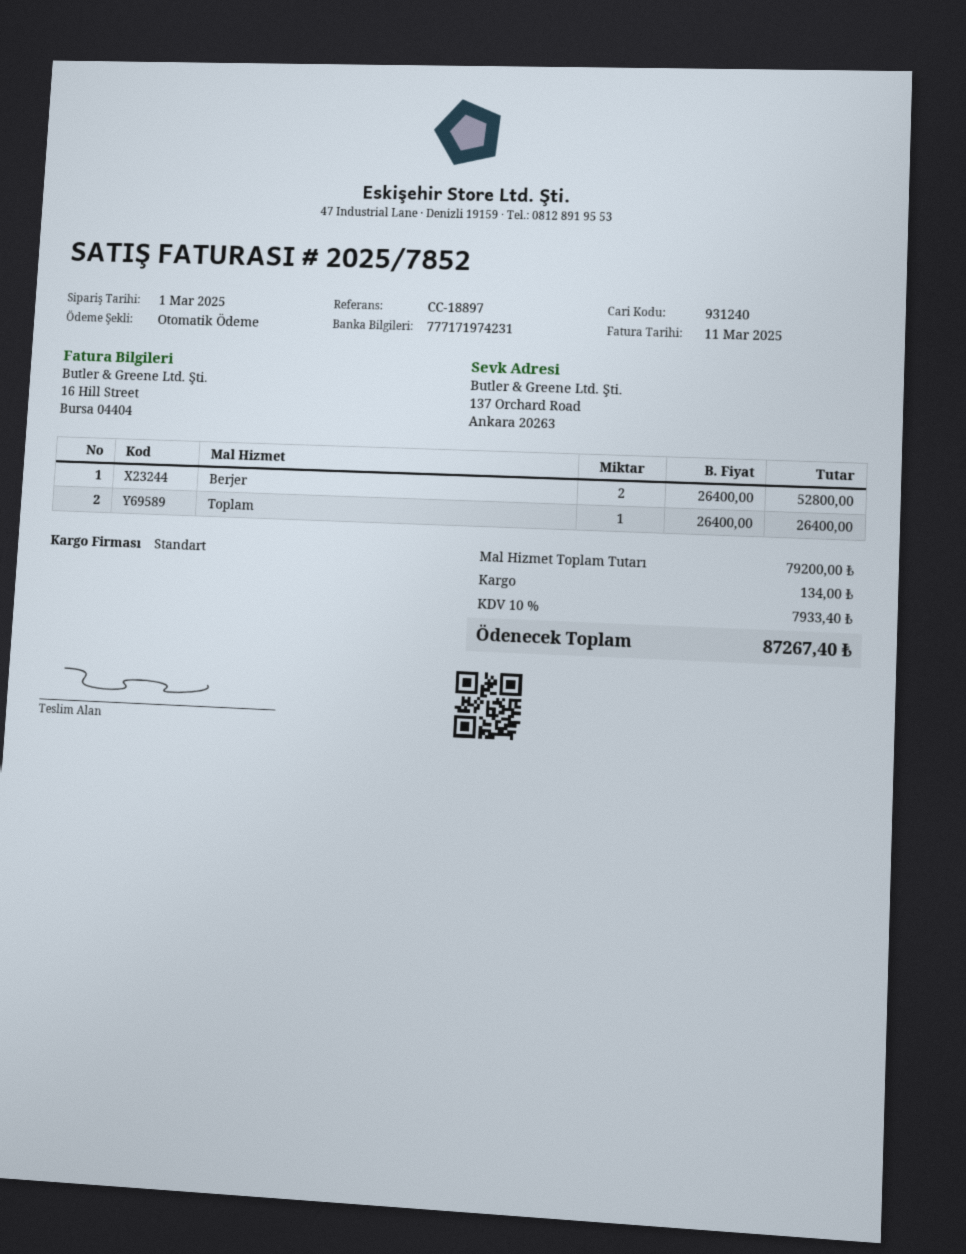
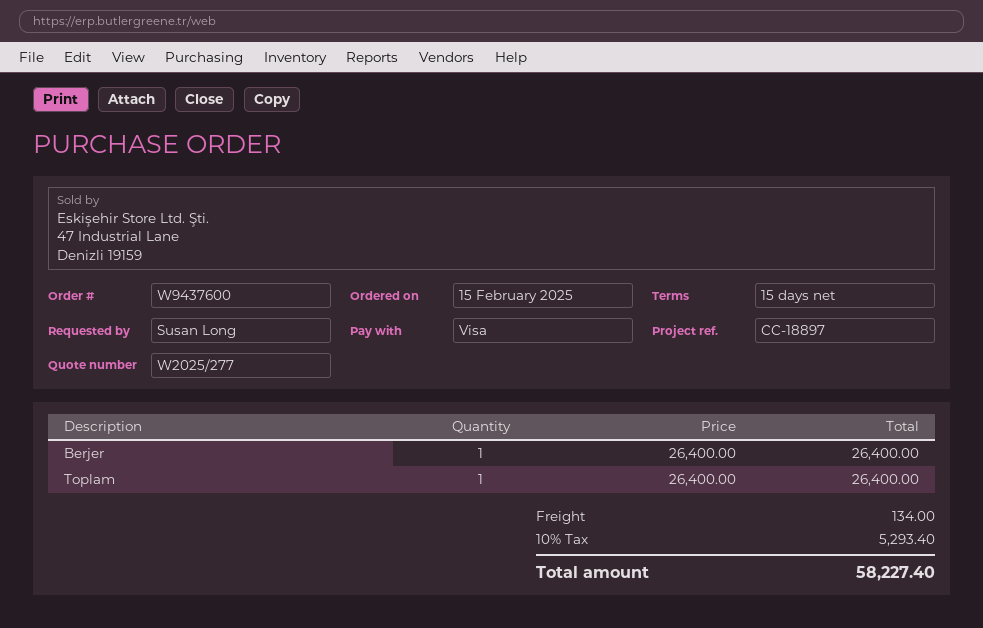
order date: 2025-03-01 -> 2025-02-15
payment method: direct debit -> Visa
Berjer: 2 x 26400.00 = 52800.00 -> 1 x 26400.00 = 26400.00
tax: 10% = 7933.40 -> 10% = 5293.40
total: 87267.40 -> 58227.40

